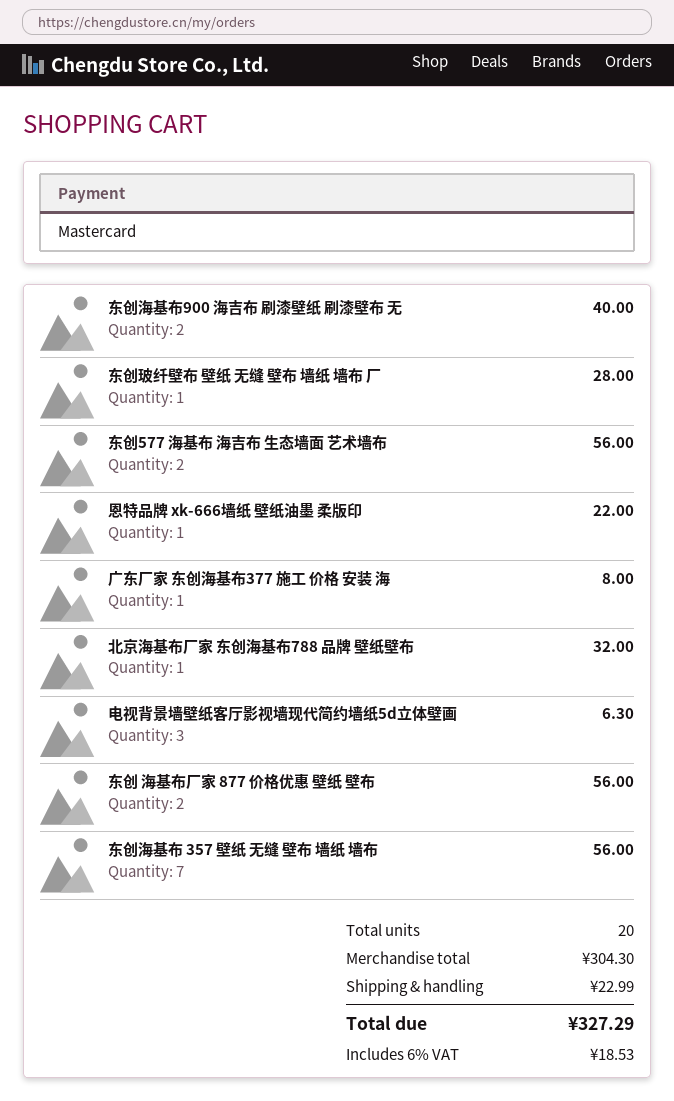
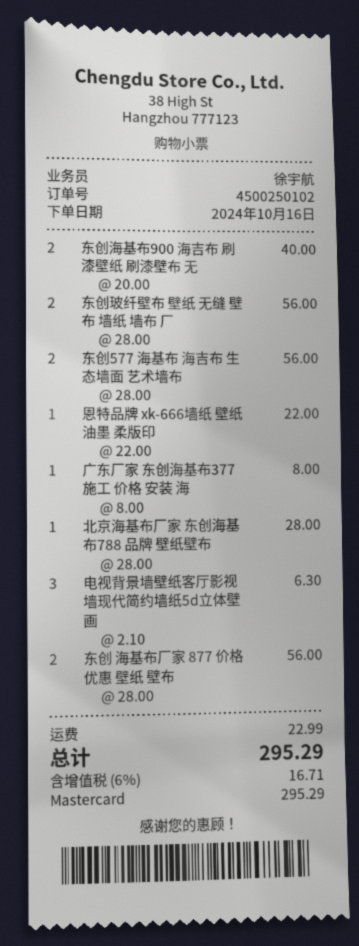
东创玻纤壁布 壁纸 无缝 壁布 墙纸 墙布 厂: 1 for 28.00 -> 2 for 56.00
北京海基布厂家 东创海基布788 品牌 壁纸壁布: 1 for 32.00 -> 1 for 28.00
东创海基布 357 壁纸 无缝 壁布 墙纸 墙布: 7 for 56.00 -> none
tax: 6% = 18.53 -> 6% = 16.71
total: 327.29 -> 295.29

